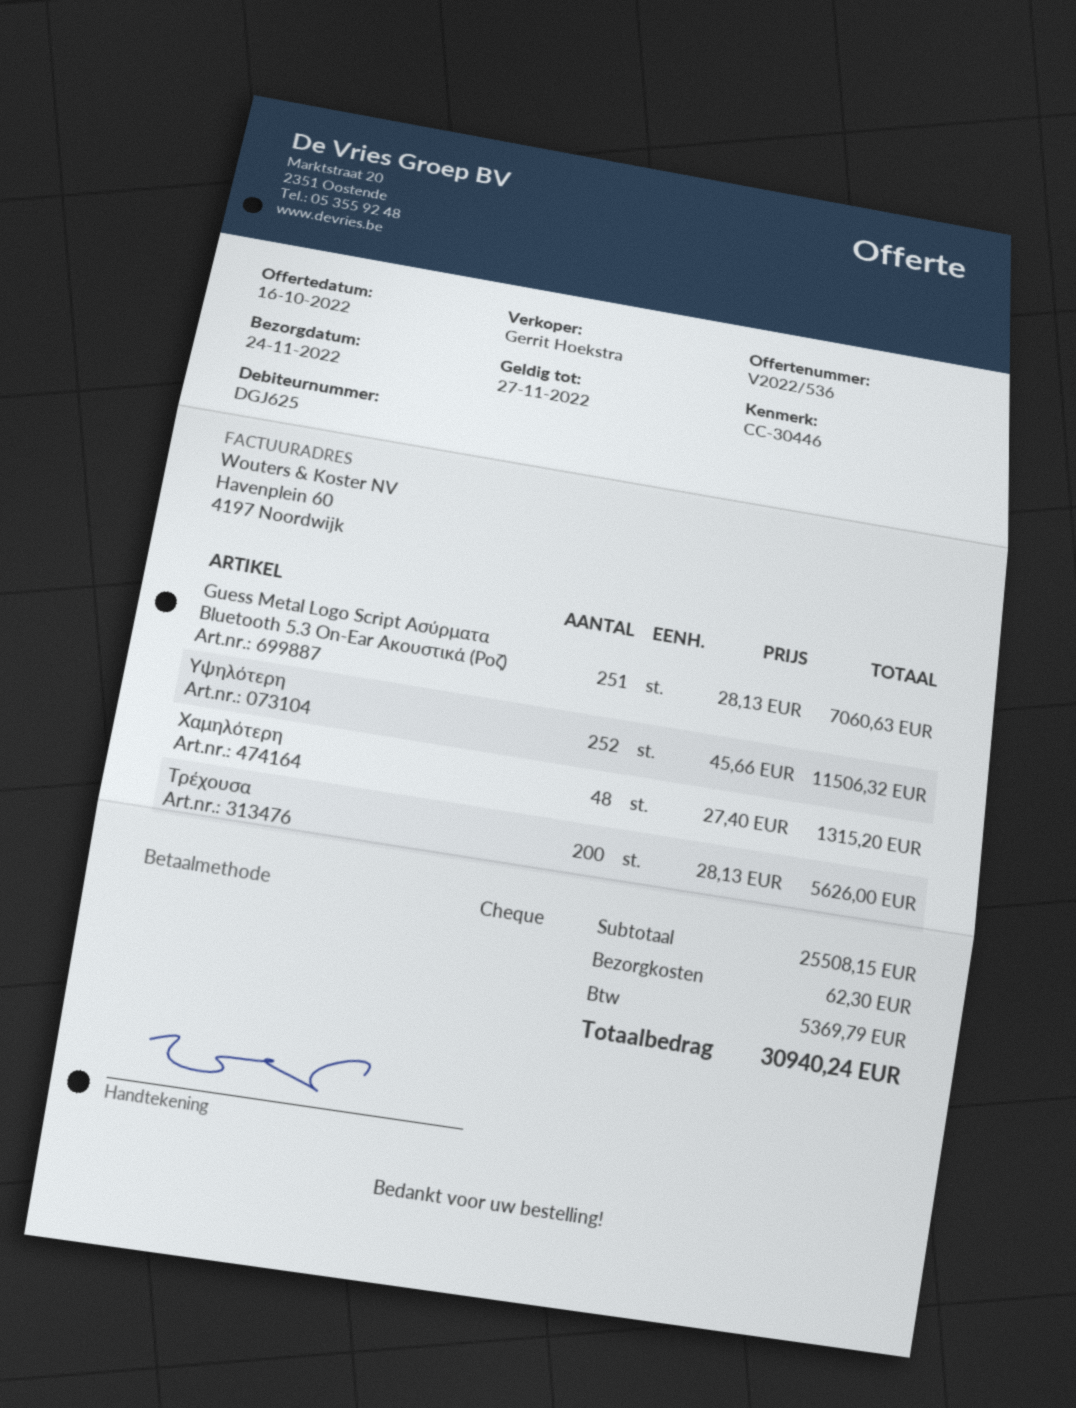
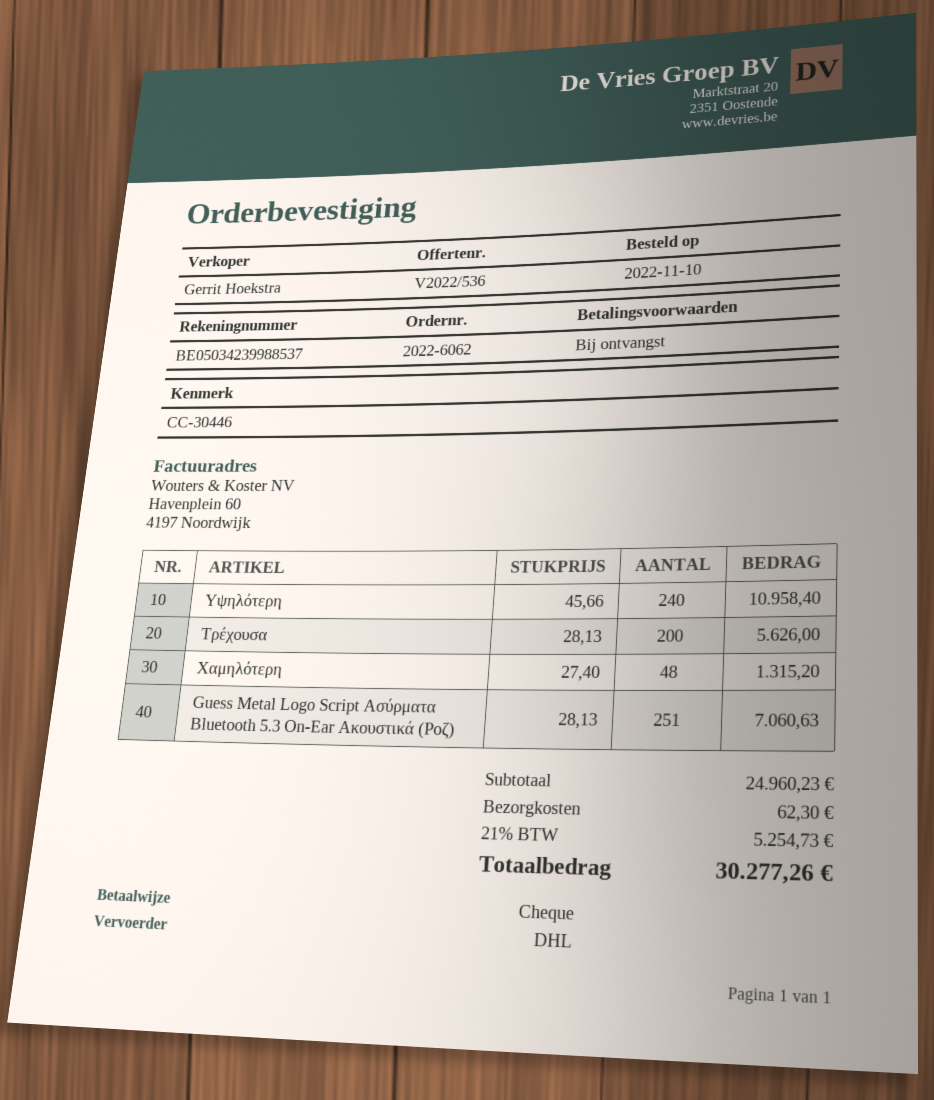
Υψηλότερη: 252 x 45.66 = 11506.32 -> 240 x 45.66 = 10958.40
subtotal: 25508.15 -> 24960.23
tax: 5369.79 -> 5254.73
total: 30940.24 -> 30277.26

